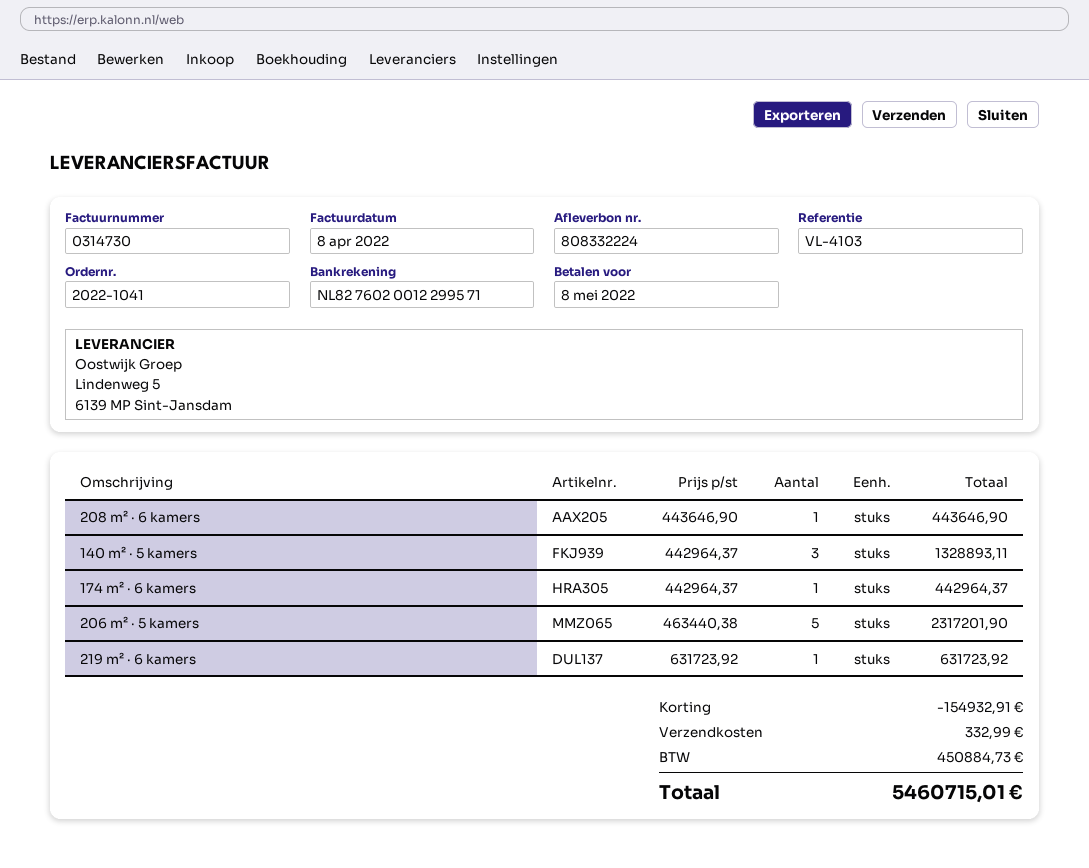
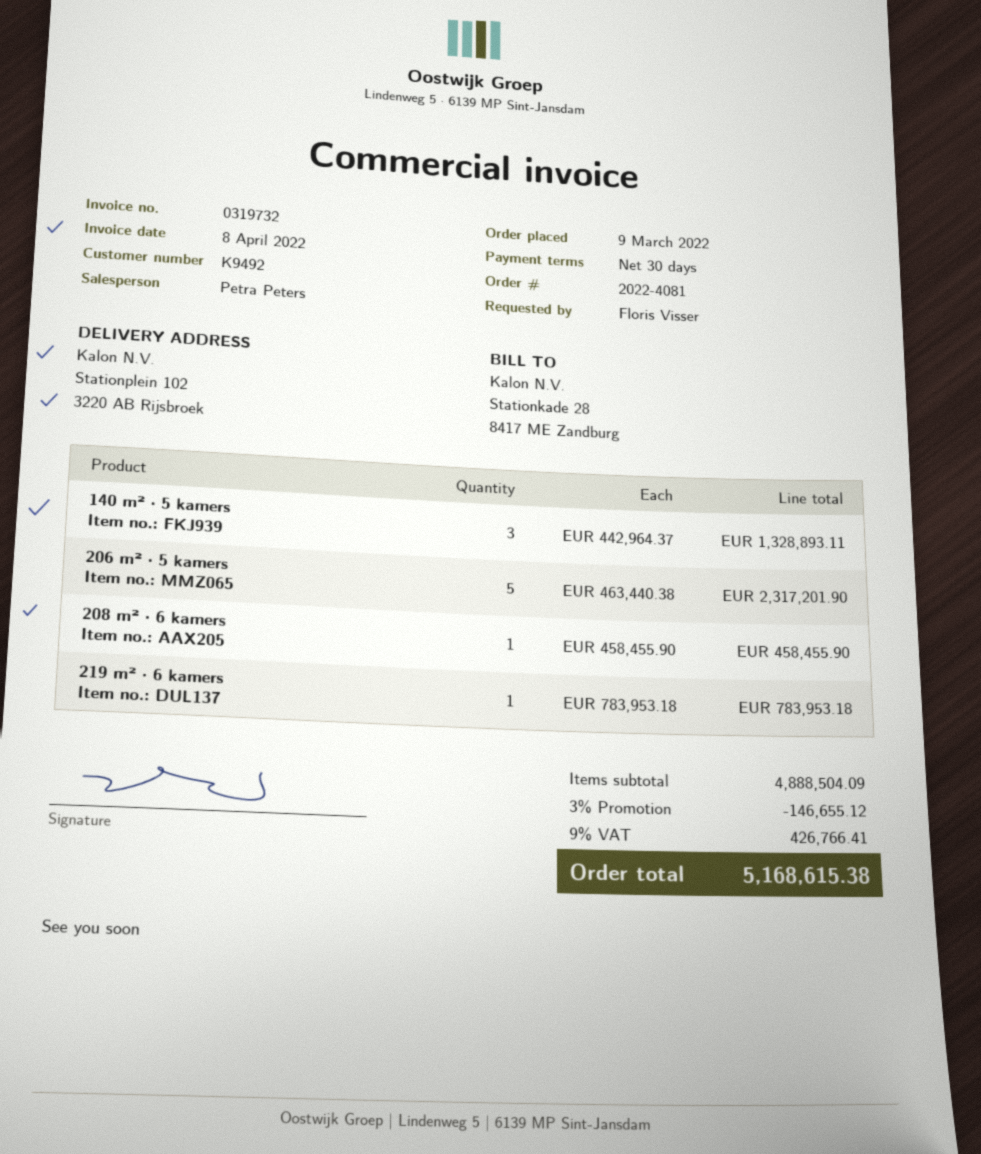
order number: 2022-1041 -> 2022-4081
invoice number: 0314730 -> 0319732
208 m² · 6 kamers: 1 x 443646.90 = 443646.90 -> 1 x 458455.90 = 458455.90
174 m² · 6 kamers: 1 x 442964.37 = 442964.37 -> none
219 m² · 6 kamers: 1 x 631723.92 = 631723.92 -> 1 x 783953.18 = 783953.18
discount: 154932.91 -> 146655.12
shipping: 332.99 -> none
tax: 450884.73 -> 426766.41
total: 5460715.01 -> 5168615.38

